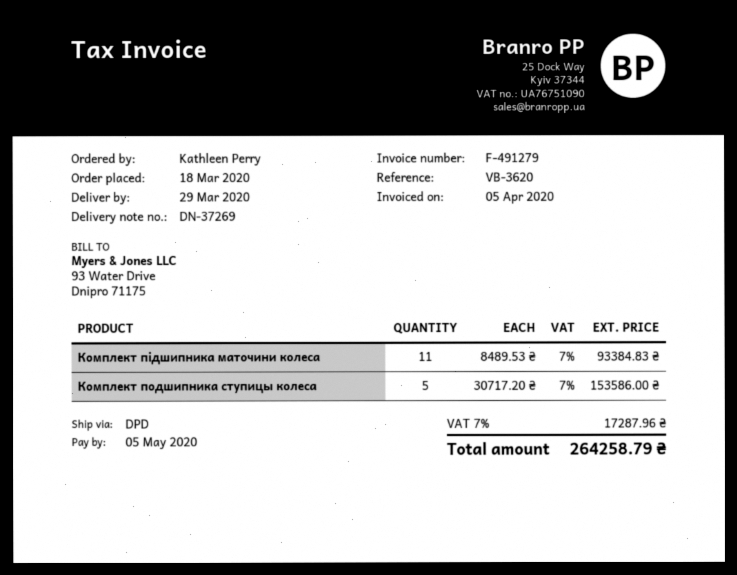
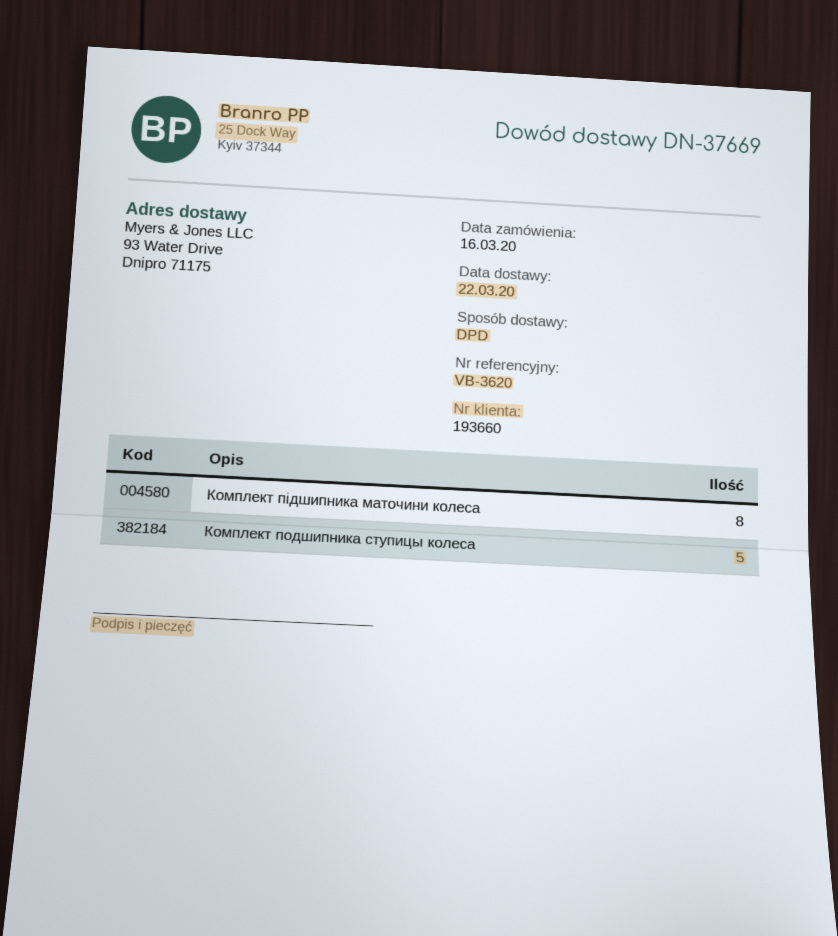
order date: 2020-03-18 -> 2020-03-16
delivery note number: DN-37269 -> DN-37669
delivery date: 2020-03-29 -> 2020-03-22
Комплект підшипника маточини колеса: 11 -> 8

